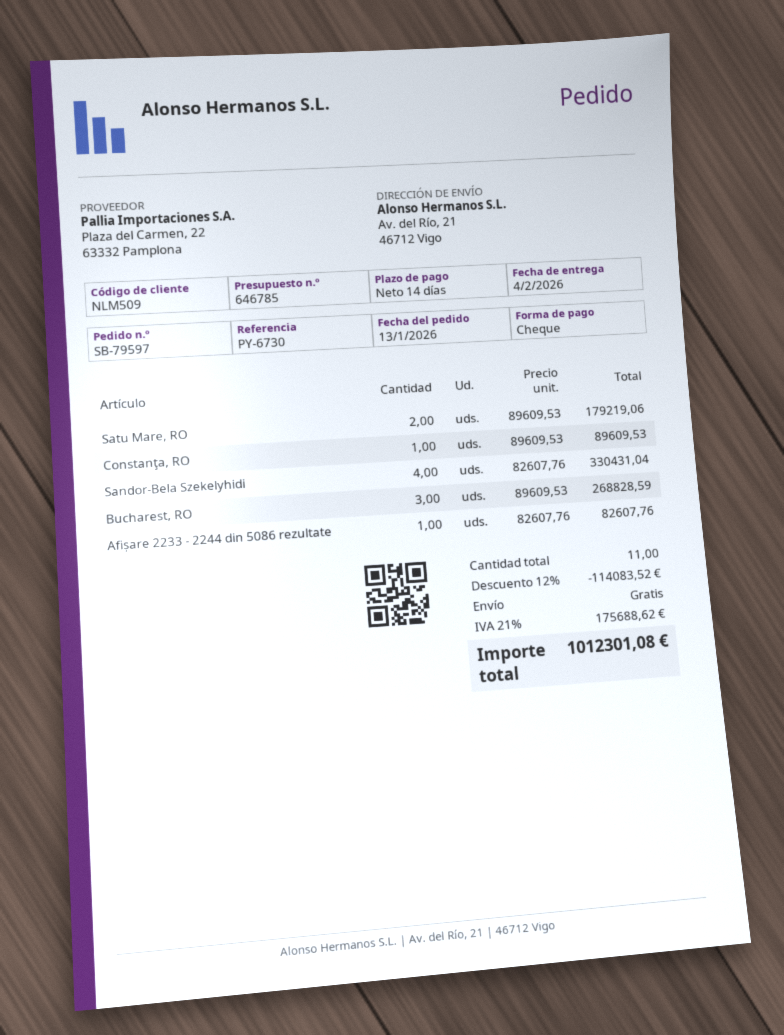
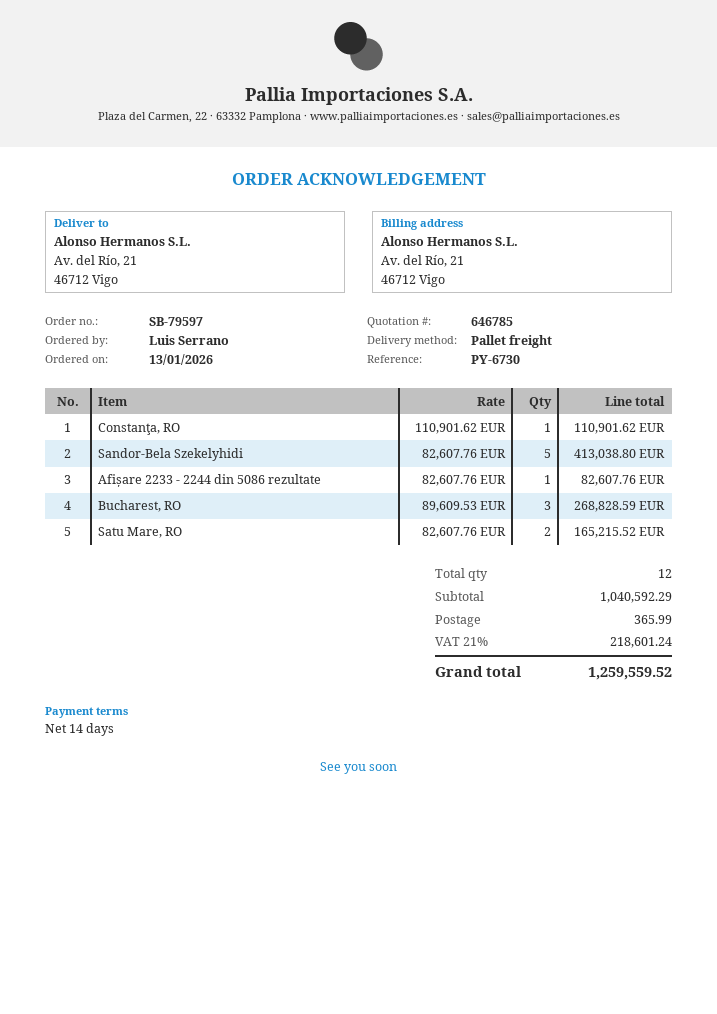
Satu Mare, RO: 2 x 89609.53 = 179219.06 -> 2 x 82607.76 = 165215.52
Constanţa, RO: 1 x 89609.53 = 89609.53 -> 1 x 110901.62 = 110901.62
Sandor-Bela Szekelyhidi: 4 x 82607.76 = 330431.04 -> 5 x 82607.76 = 413038.80
total quantity: 11 -> 12
discount: 12% = 114083.52 -> none
shipping: 0.00 -> 365.99
tax: 21% = 175688.62 -> 21% = 218601.24
total: 1012301.08 -> 1259559.52

